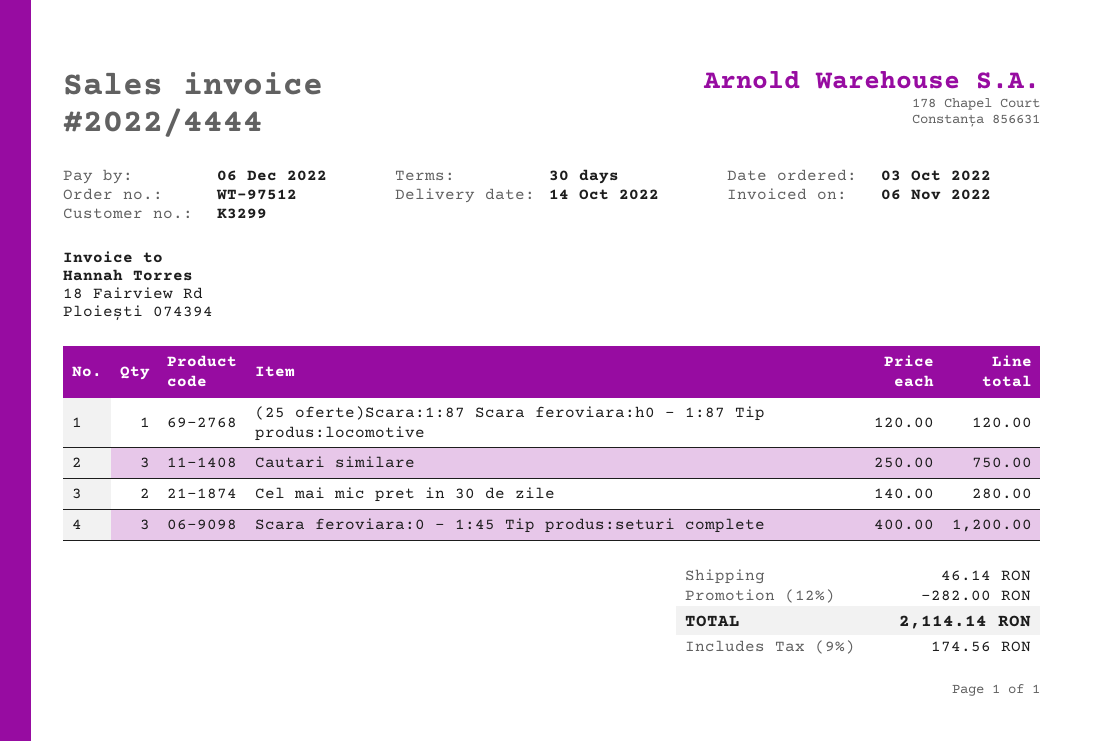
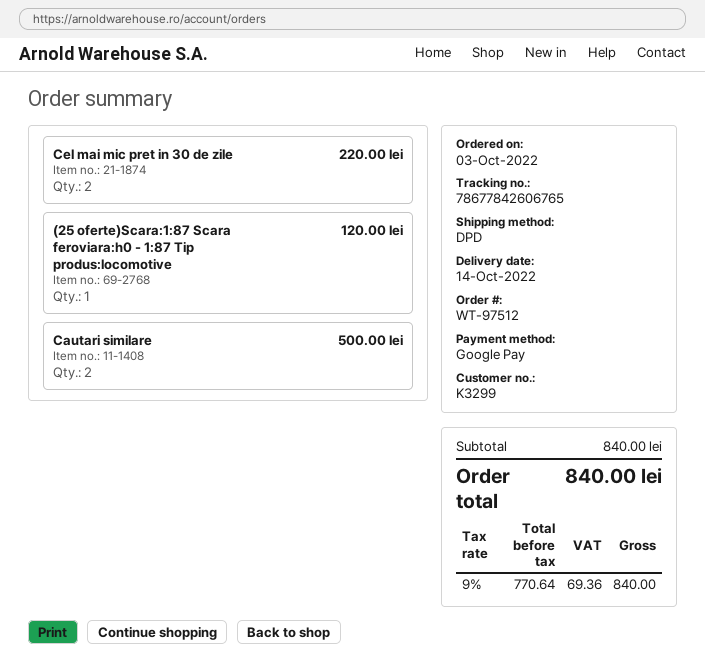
Cautari similare: 3 for 750.00 -> 2 for 500.00
Cel mai mic pret in 30 de zile: 2 for 280.00 -> 2 for 220.00
Scara feroviara:0 - 1:45 Tip produs:seturi complete: 3 for 1200.00 -> none
discount: 12% = 282.00 -> none
shipping: 46.14 -> none
tax: 9% = 174.56 -> 9% = 69.36
total: 2114.14 -> 840.00

